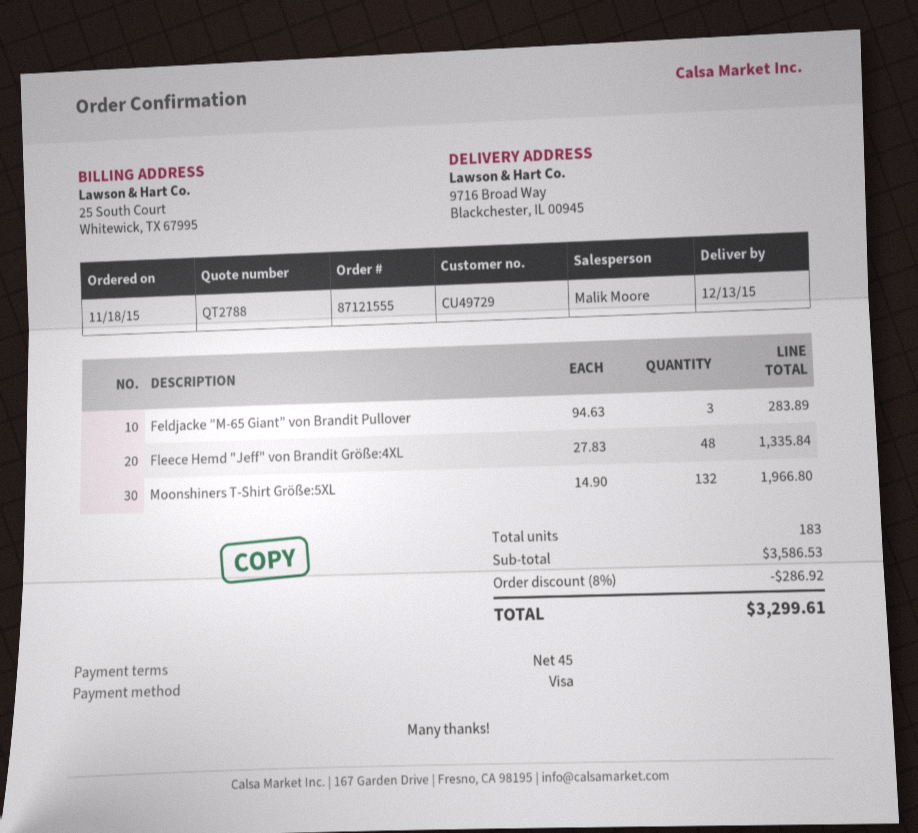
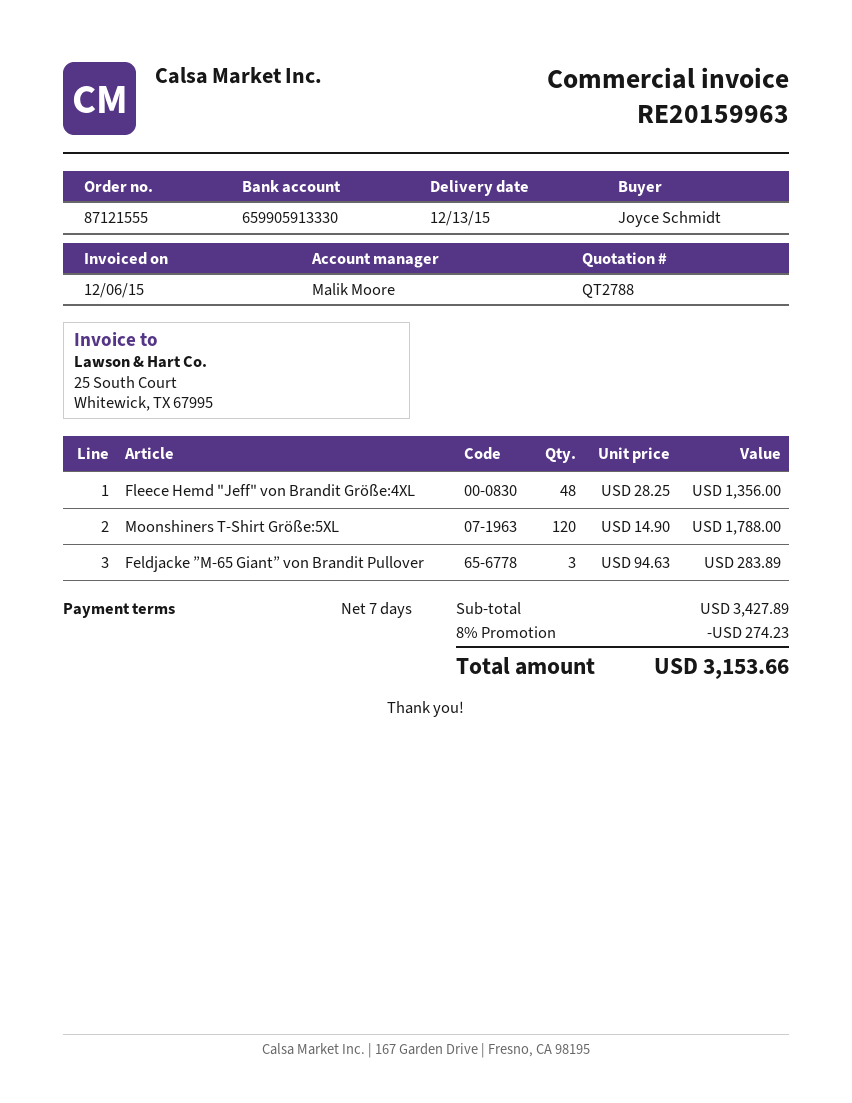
payment terms: 45 days -> 7 days
Fleece Hemd "Jeff" von Brandit Größe:4XL: 48 x 27.83 = 1335.84 -> 48 x 28.25 = 1356.00
Moonshiners T-Shirt Größe:5XL: 132 x 14.90 = 1966.80 -> 120 x 14.90 = 1788.00
subtotal: 3586.53 -> 3427.89
discount: 8% = 286.92 -> 8% = 274.23
total: 3299.61 -> 3153.66

